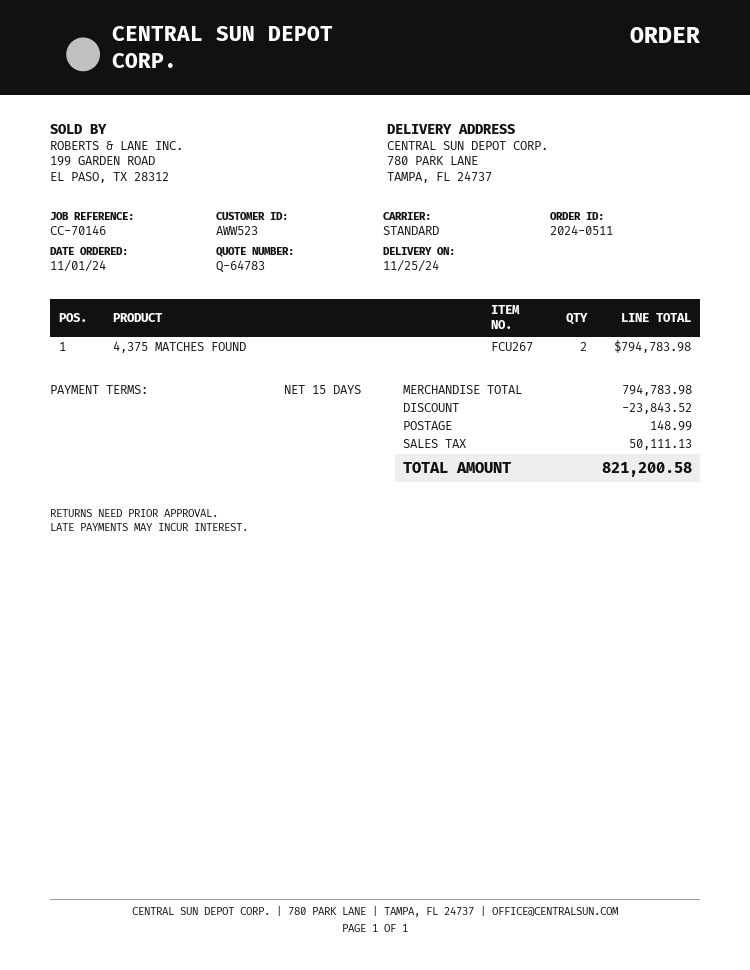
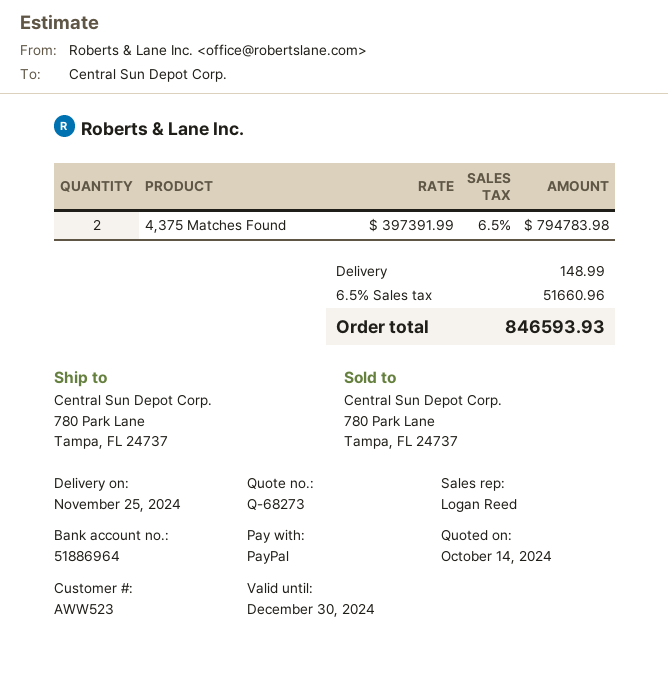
quote number: Q-64783 -> Q-68273
discount: 23843.52 -> none
tax: 50111.13 -> 51660.96
total: 821200.58 -> 846593.93

